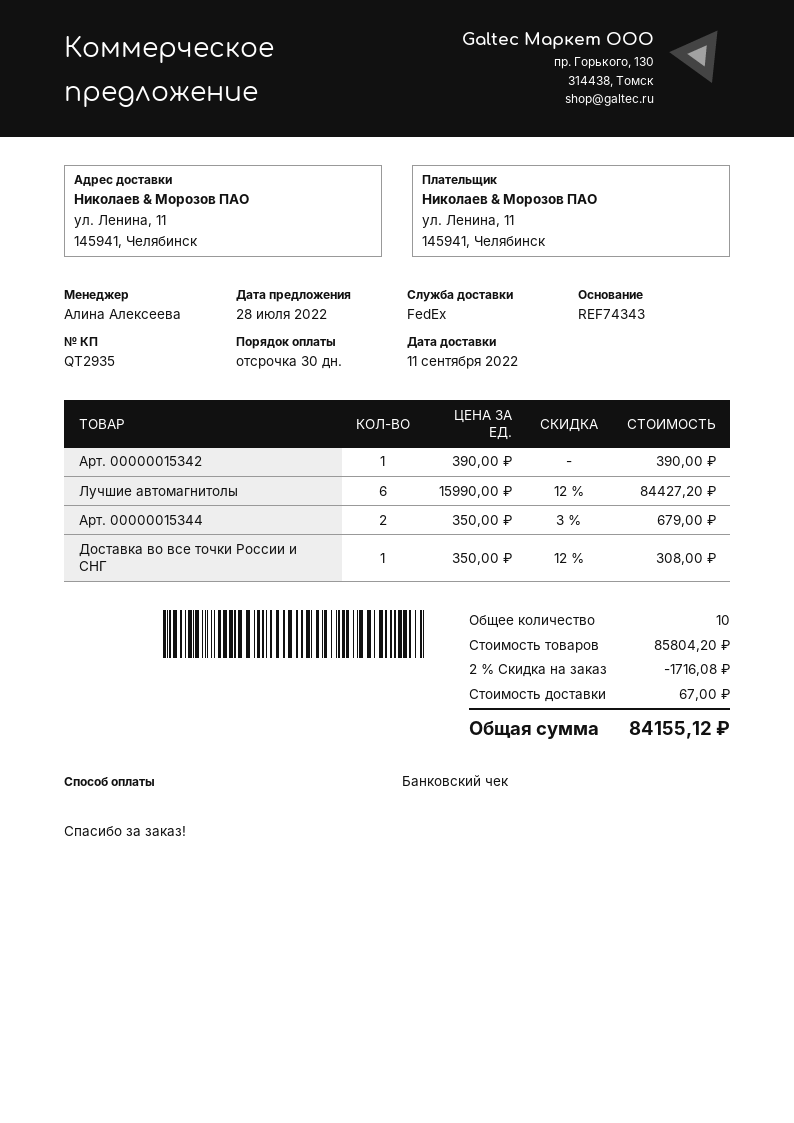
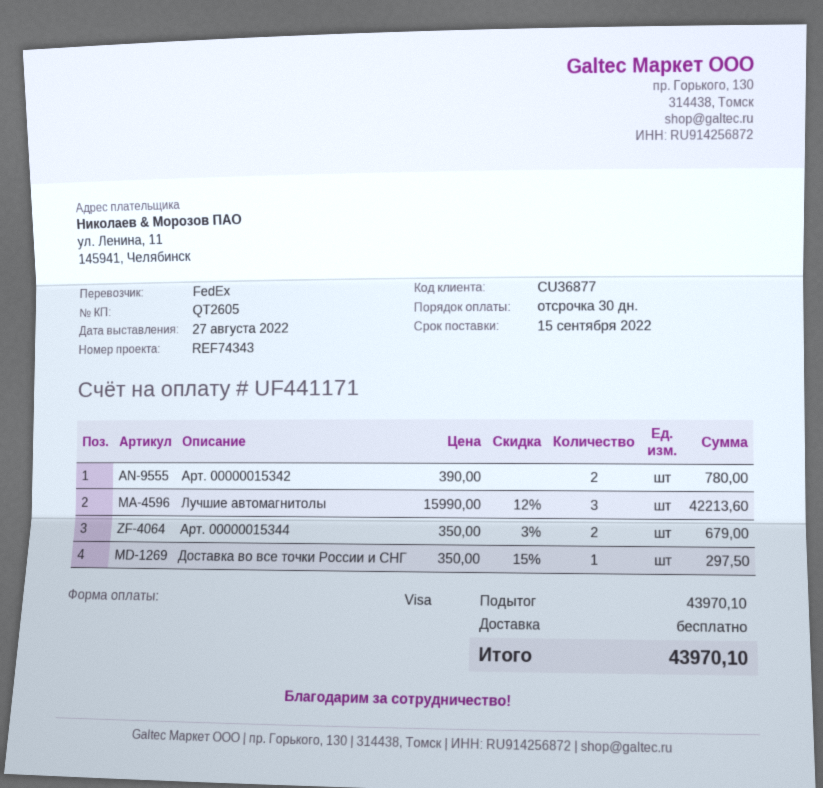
quote number: QT2935 -> QT2605
delivery date: 2022-09-11 -> 2022-09-15
payment method: cheque -> Visa
Арт. 00000015342: 1 x 390.00 = 390.00 -> 2 x 390.00 = 780.00
Лучшие автомагнитолы: 6 x 15990.00 - 12% = 84427.20 -> 3 x 15990.00 - 12% = 42213.60
Доставка во все точки России и СНГ: 1 x 350.00 - 12% = 308.00 -> 1 x 350.00 - 15% = 297.50
subtotal: 85804.20 -> 43970.10
discount: 2% = 1716.08 -> none
shipping: 67.00 -> 0.00
total: 84155.12 -> 43970.10

